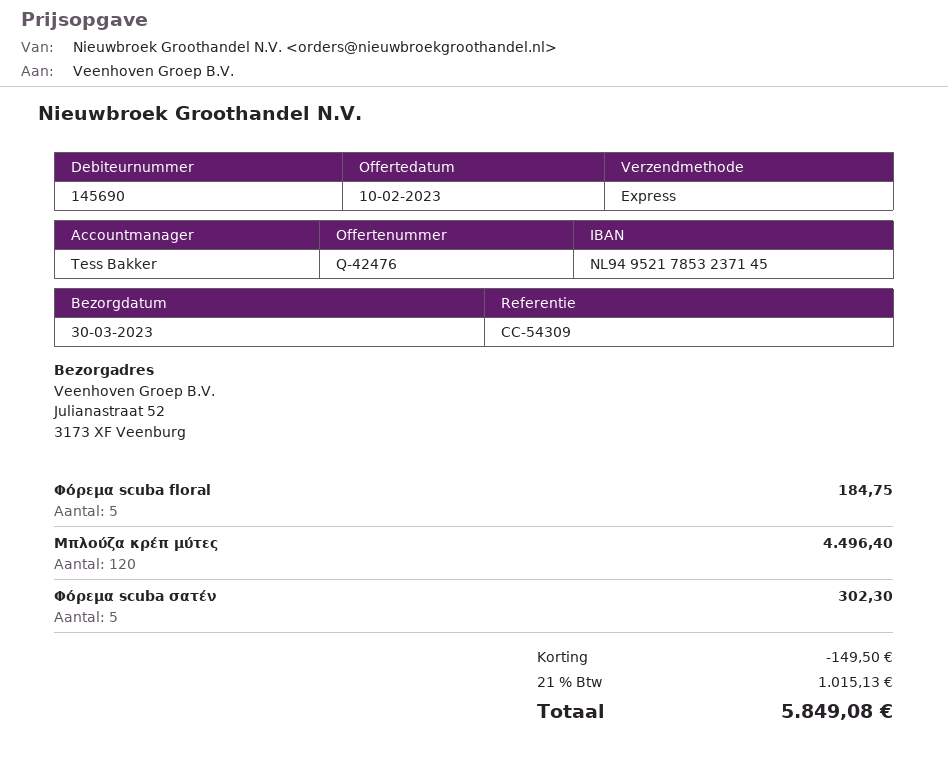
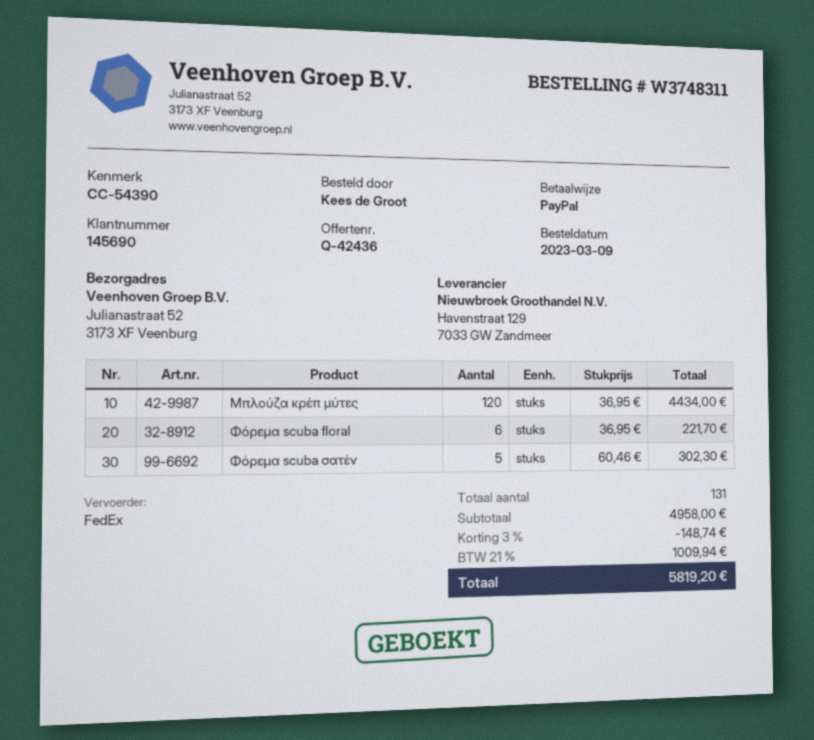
quote number: Q-42476 -> Q-42436
reference: CC-54309 -> CC-54390
shipping method: express -> FedEx
Φόρεμα scuba floral: 5 for 184.75 -> 6 for 221.70
Μπλούζα κρέπ μύτες: 120 for 4496.40 -> 120 for 4434.00
discount: 149.50 -> 148.74
tax: 21% = 1015.13 -> 21% = 1009.94
total: 5849.08 -> 5819.20

